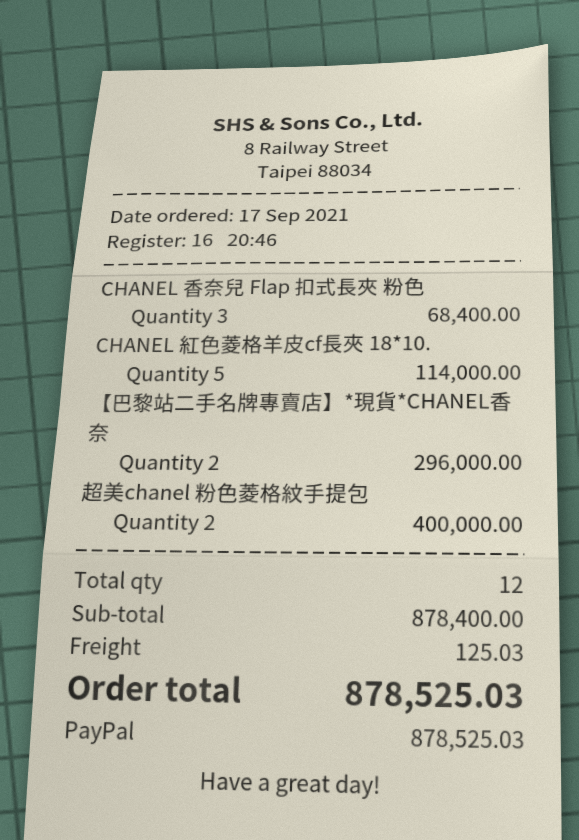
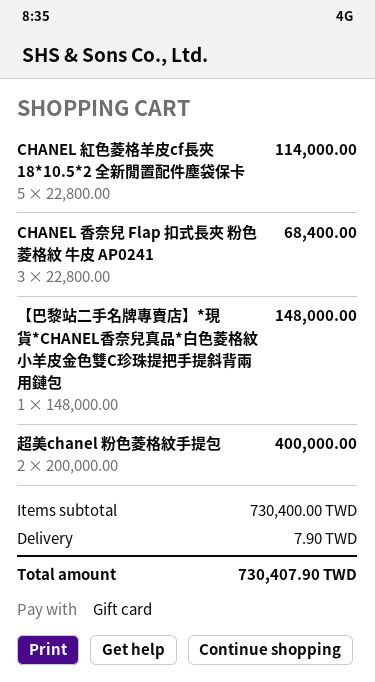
payment method: PayPal -> gift card
【巴黎站二手名牌專賣店】*現貨*CHANEL香奈: 2 for 296000.00 -> 1 for 148000.00
subtotal: 878400.00 -> 730400.00
shipping: 125.03 -> 7.90
total: 878525.03 -> 730407.90

